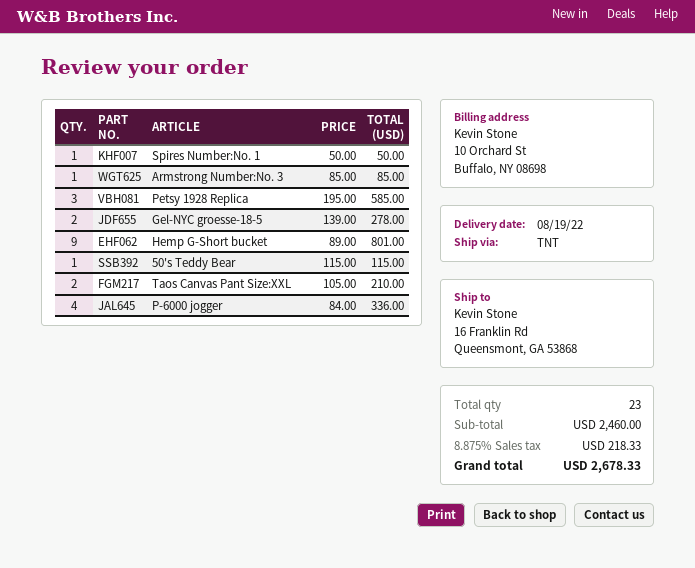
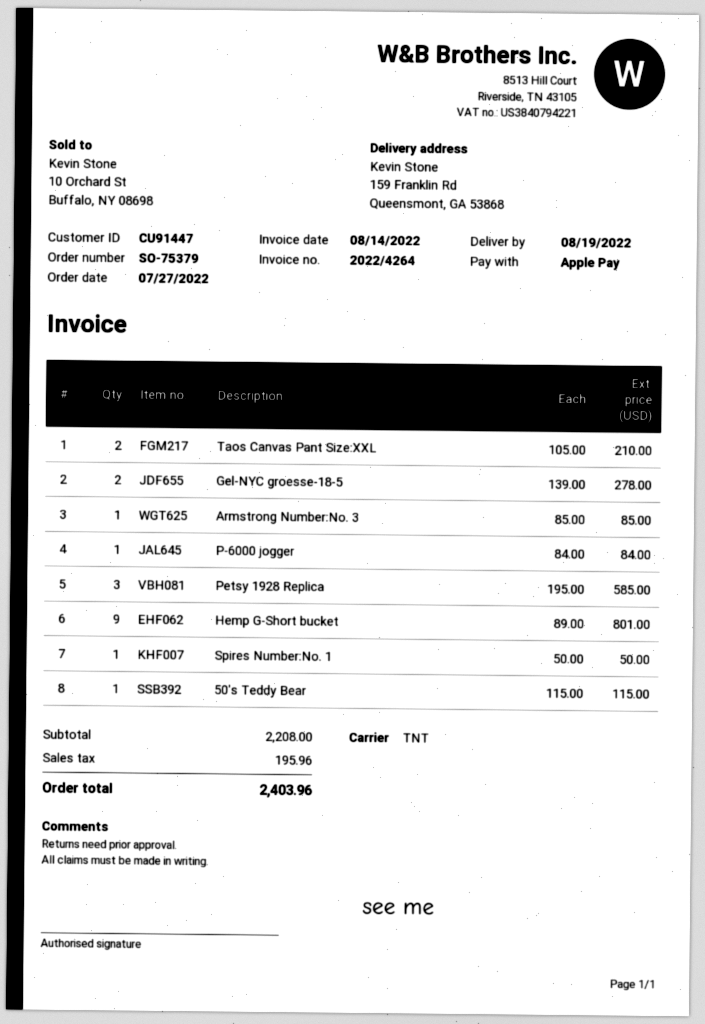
ship to: 16 Franklin Rd, Queensmont, GA 53868 -> 159 Franklin Rd, Queensmont, GA 53868
P-6000 jogger: 4 x 84.00 = 336.00 -> 1 x 84.00 = 84.00
subtotal: 2460.00 -> 2208.00
tax: 218.33 -> 195.96
total: 2678.33 -> 2403.96

